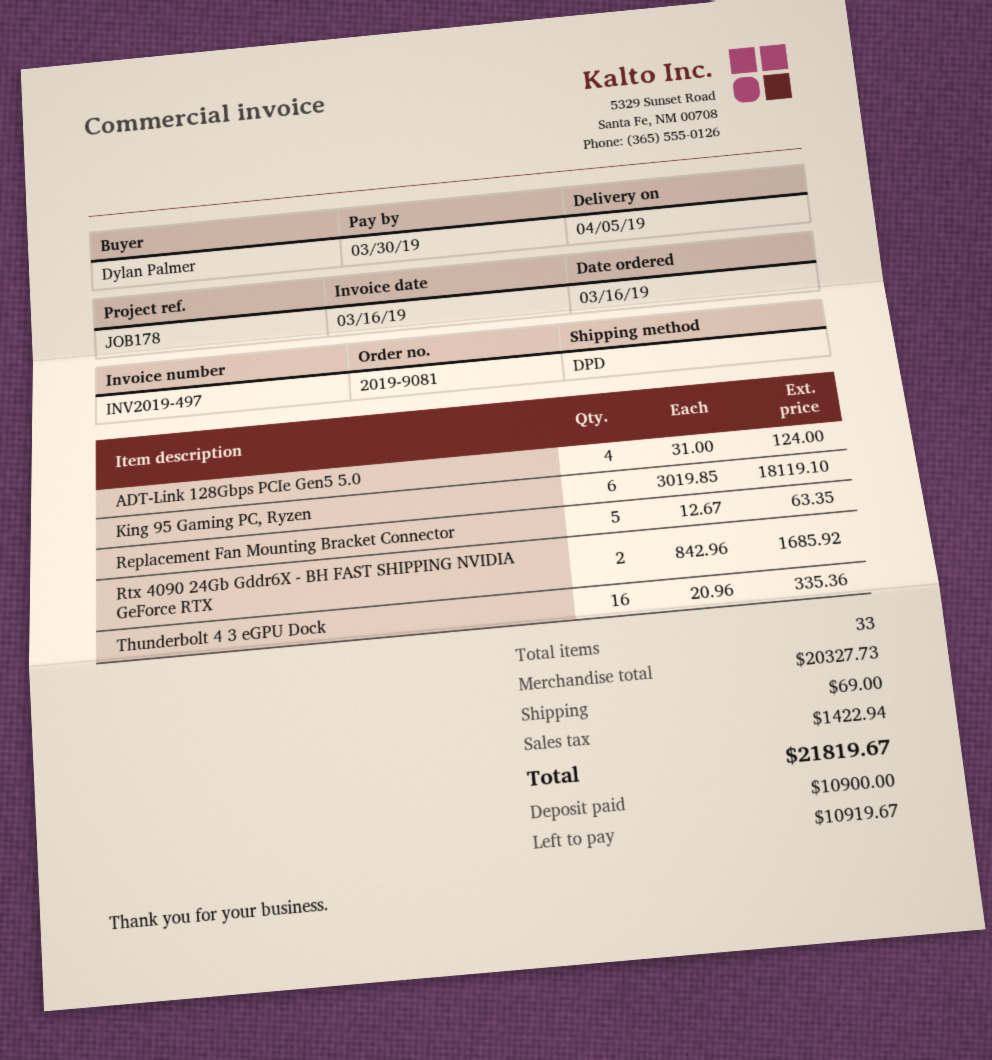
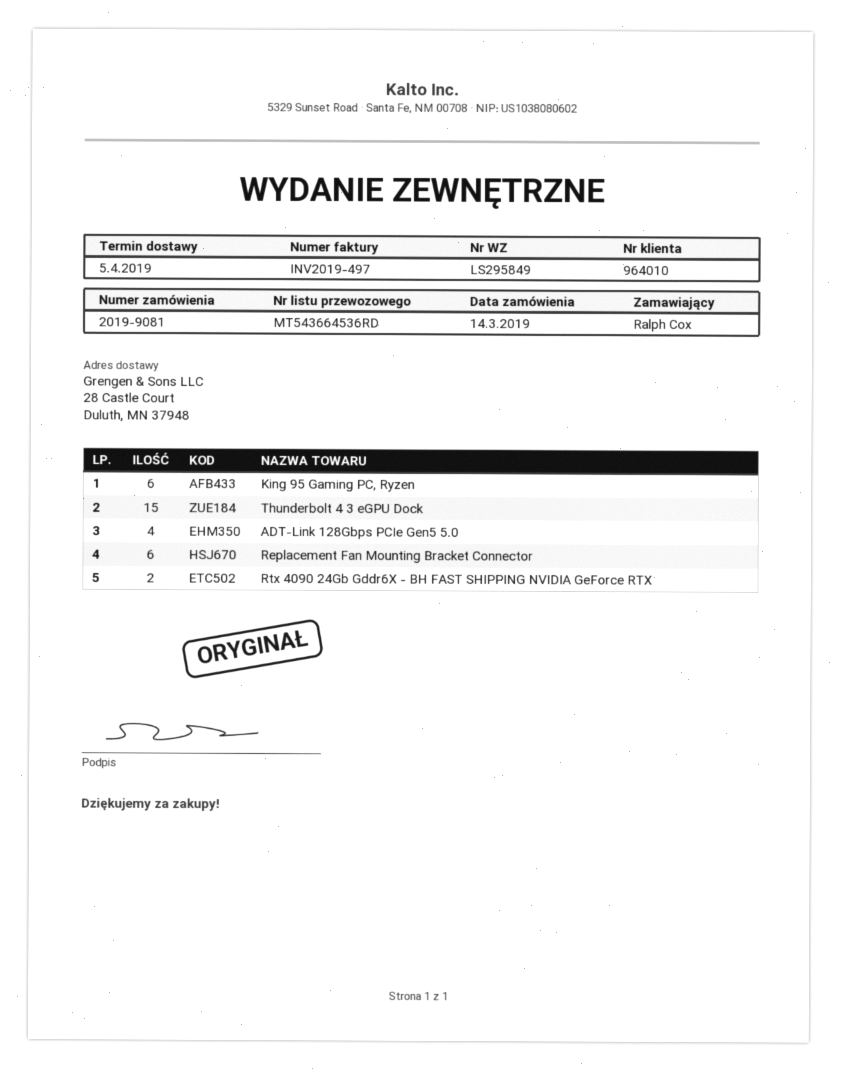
order date: 2019-03-16 -> 2019-03-14
ordered by: Dylan Palmer -> Ralph Cox
Replacement Fan Mounting Bracket Connector: 5 -> 6
Thunderbolt 4 3 eGPU Dock: 16 -> 15

